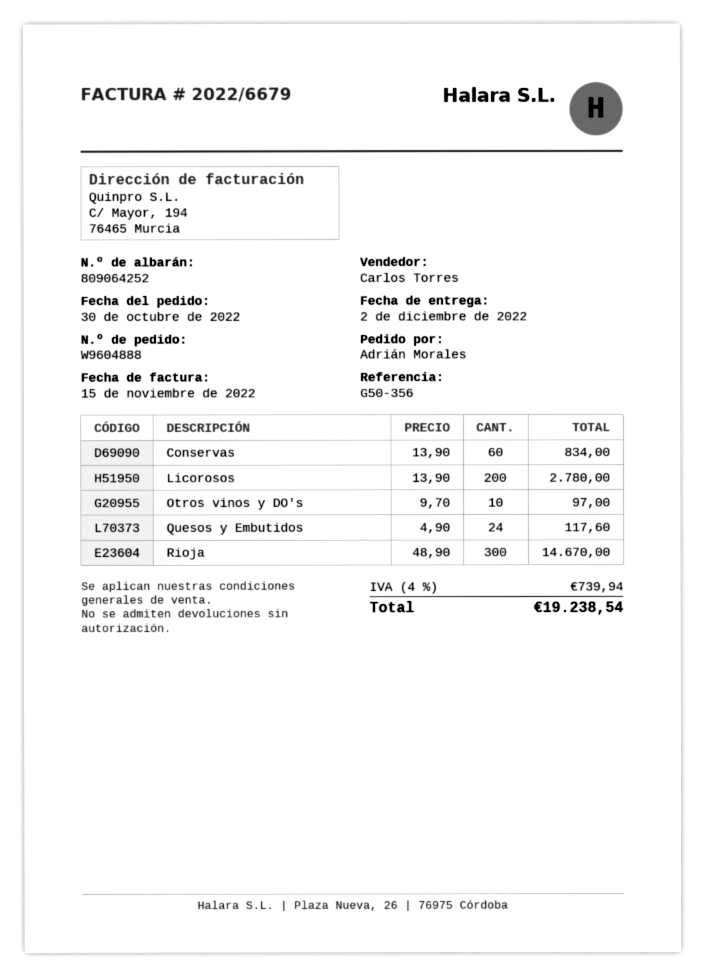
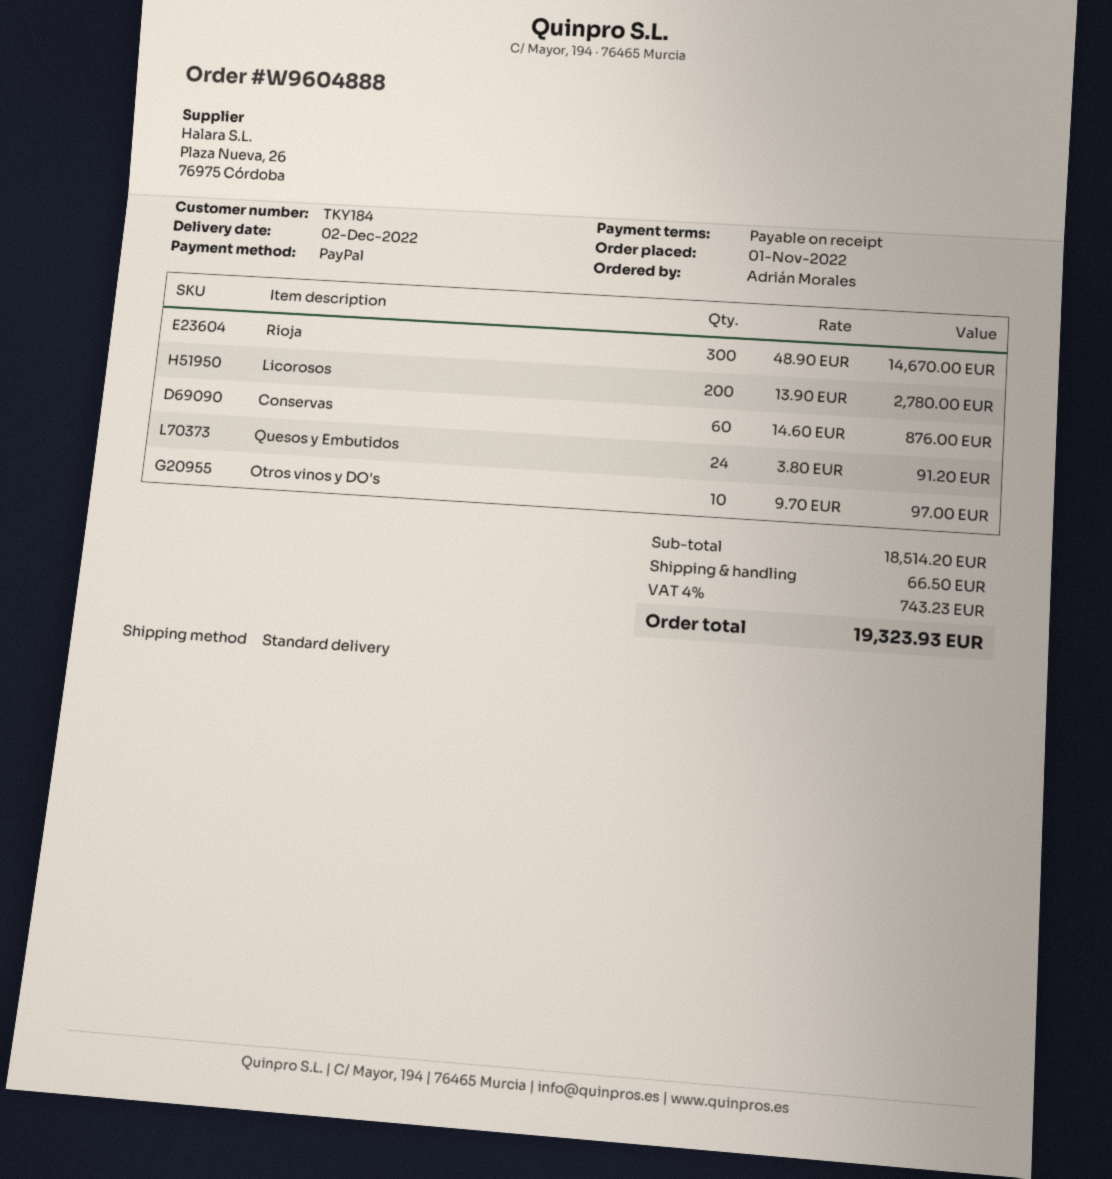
order date: 2022-10-30 -> 2022-11-01
Conservas: 60 x 13.90 = 834.00 -> 60 x 14.60 = 876.00
Quesos y Embutidos: 24 x 4.90 = 117.60 -> 24 x 3.80 = 91.20
shipping: none -> 66.50
tax: 4% = 739.94 -> 4% = 743.23
total: 19238.54 -> 19323.93

